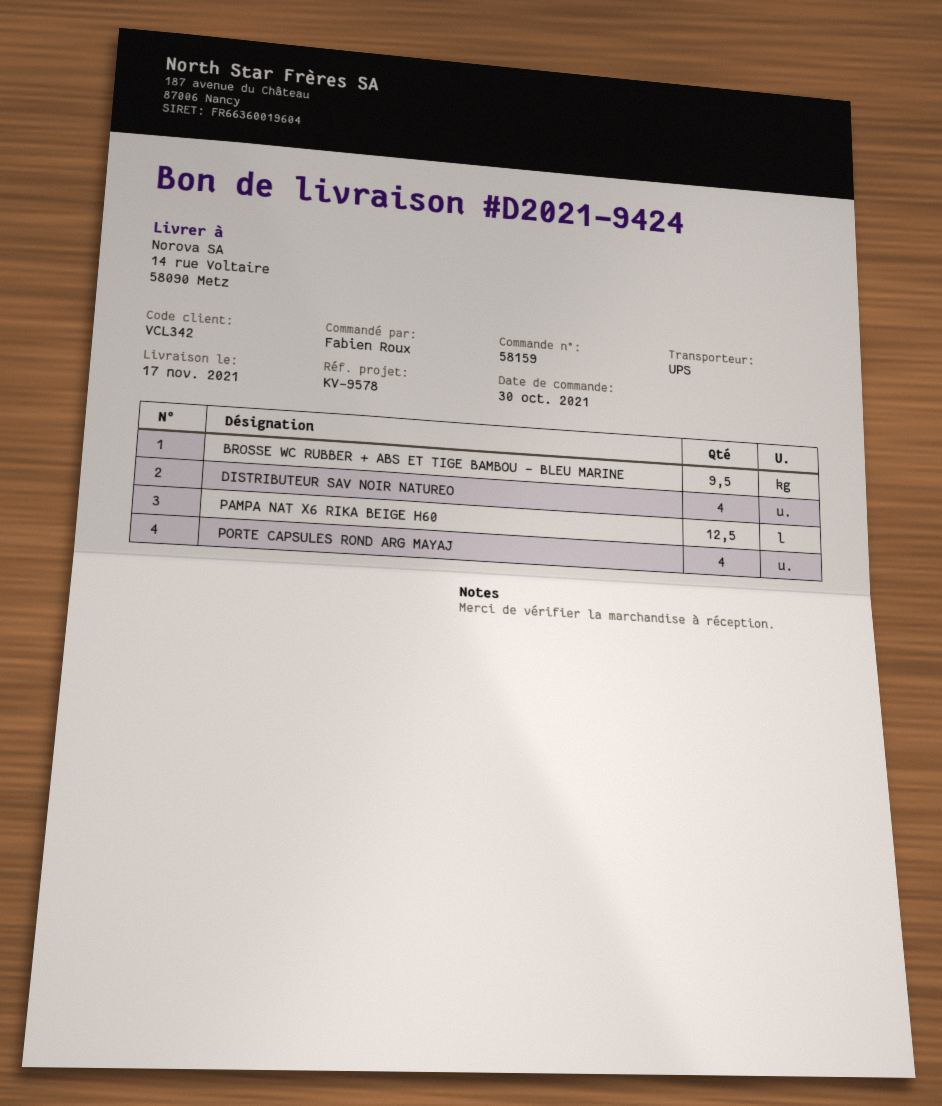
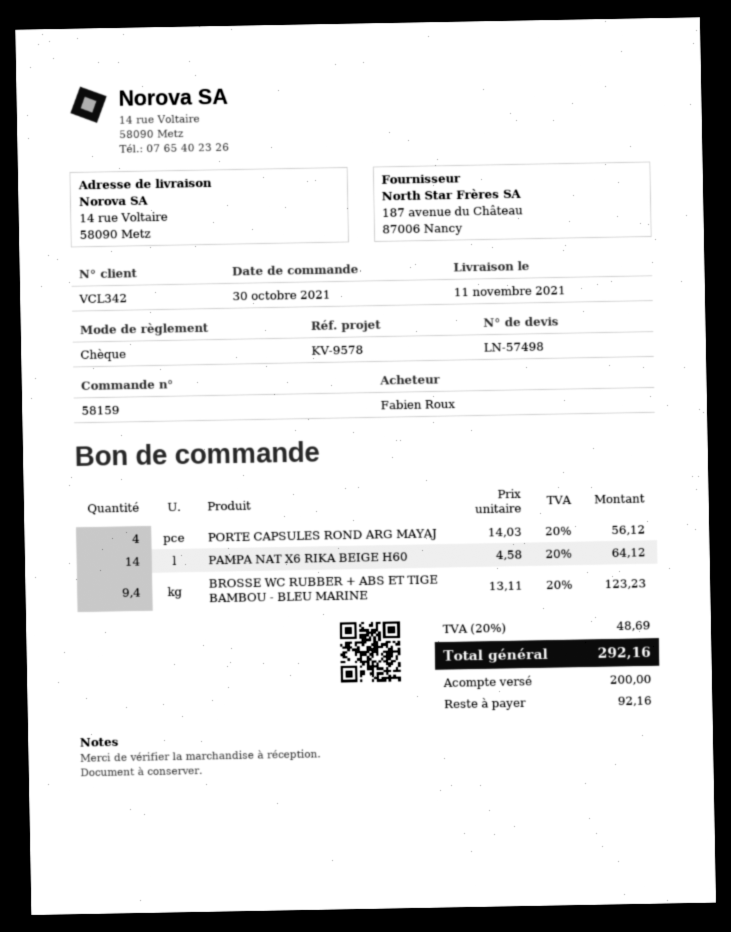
delivery date: 2021-11-17 -> 2021-11-11
BROSSE WC RUBBER + ABS ET TIGE BAMBOU - BLEU MARINE: 9.5 -> 9.4
DISTRIBUTEUR SAV NOIR NATUREO: 4 -> none
PAMPA NAT X6 RIKA BEIGE H60: 12.5 -> 14

